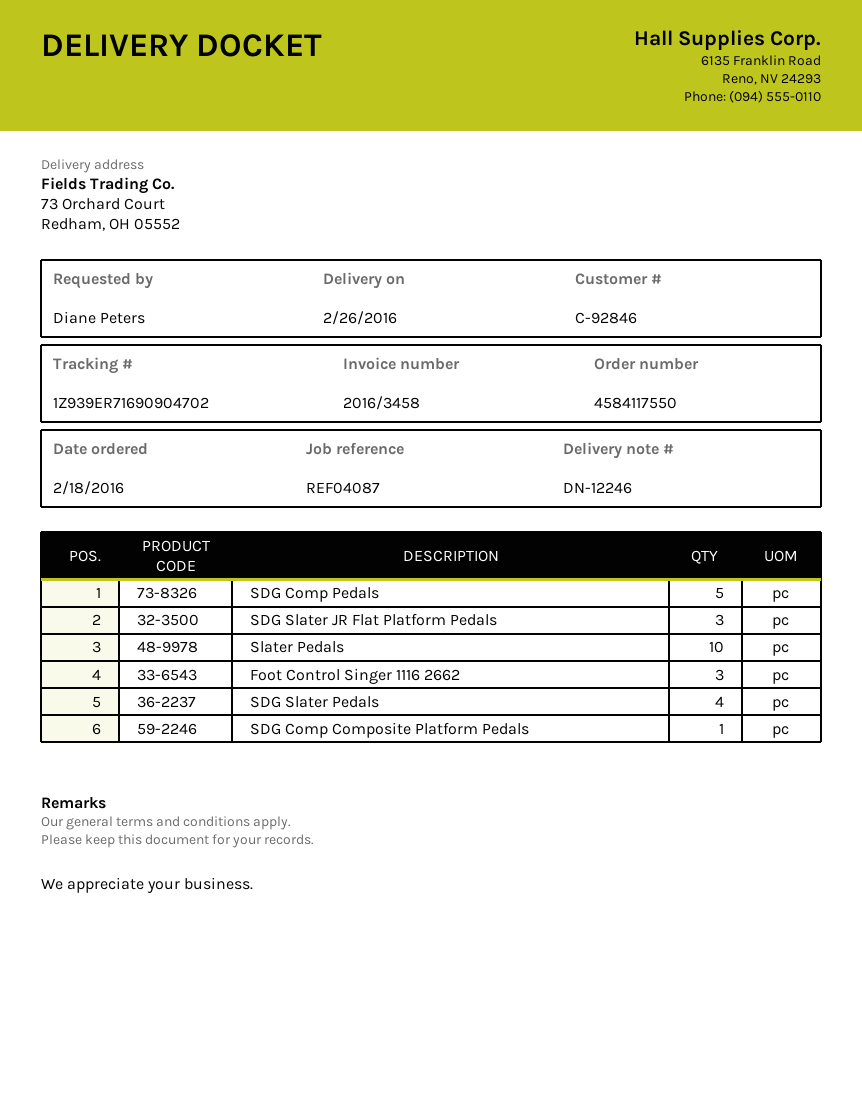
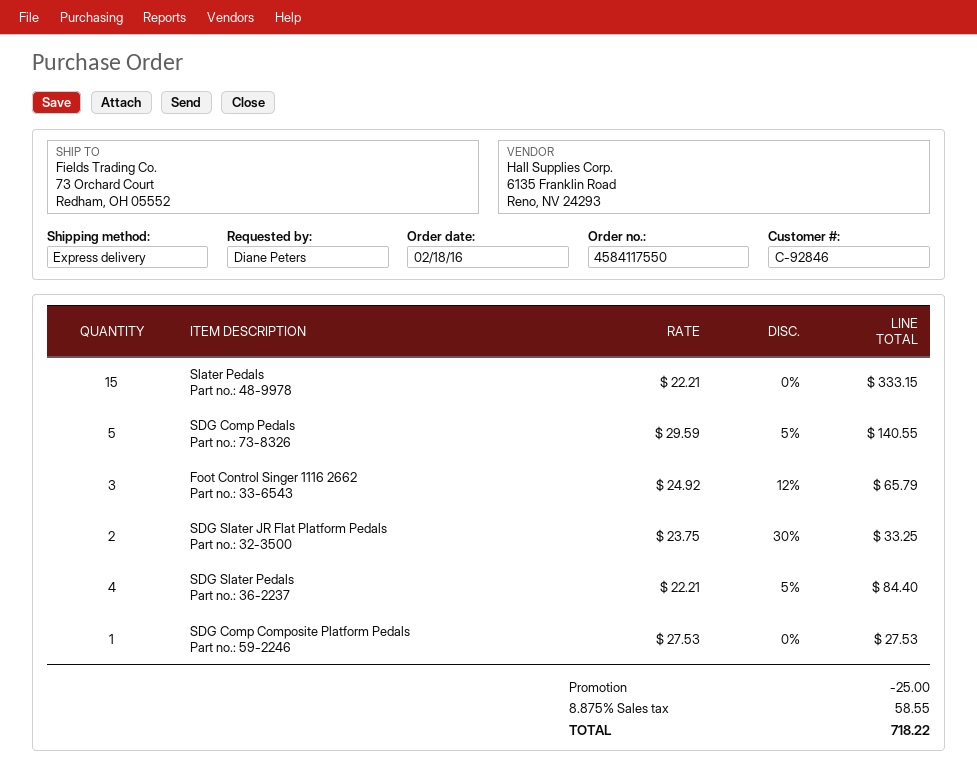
SDG Slater JR Flat Platform Pedals: 3 -> 2
Slater Pedals: 10 -> 15

